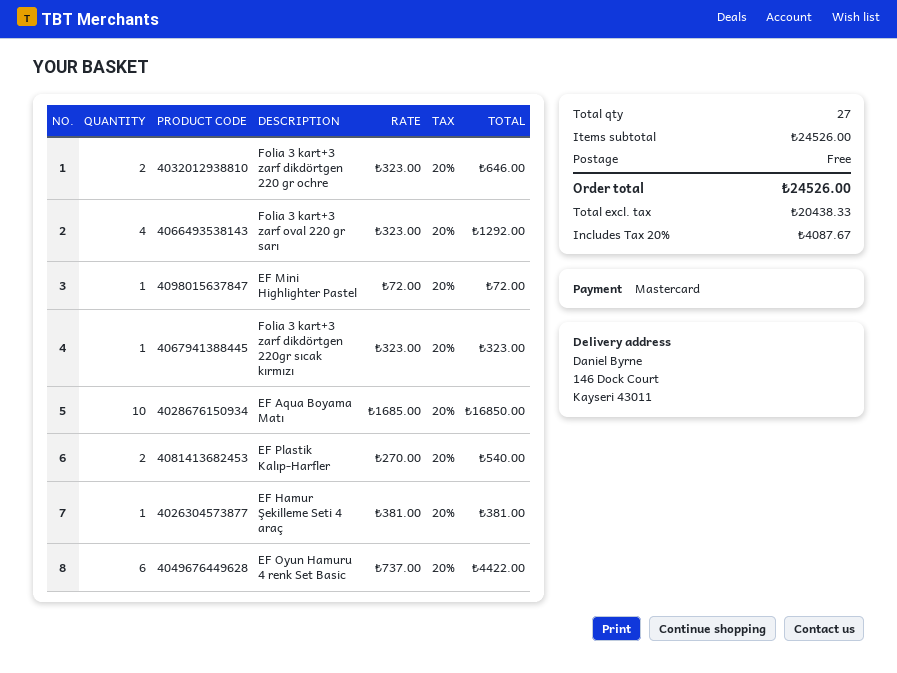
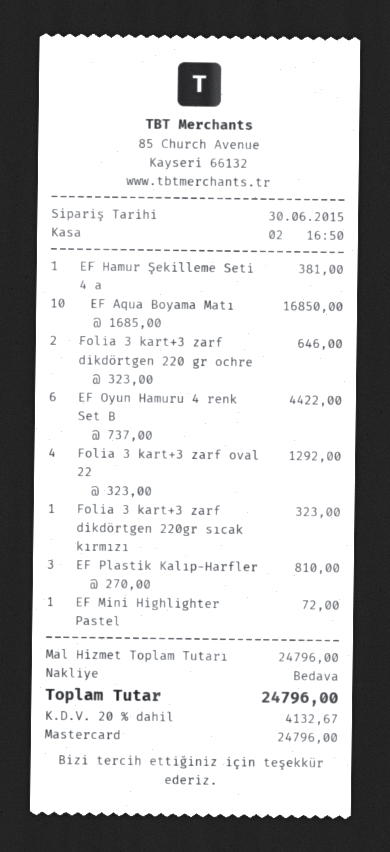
EF Plastik Kalıp-Harfler: 2 x 270.00 = 540.00 -> 3 x 270.00 = 810.00
subtotal: 24526.00 -> 24796.00
tax: 20% = 4087.67 -> 20% = 4132.67
total: 24526.00 -> 24796.00

